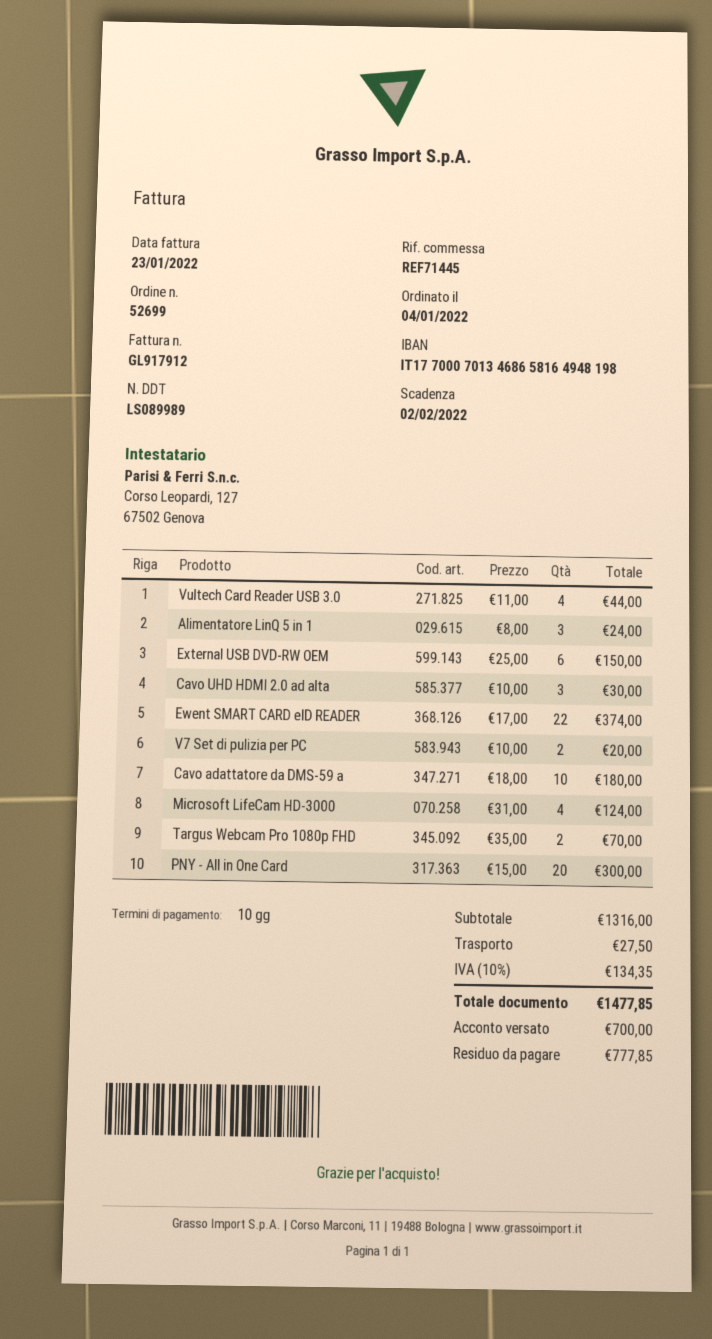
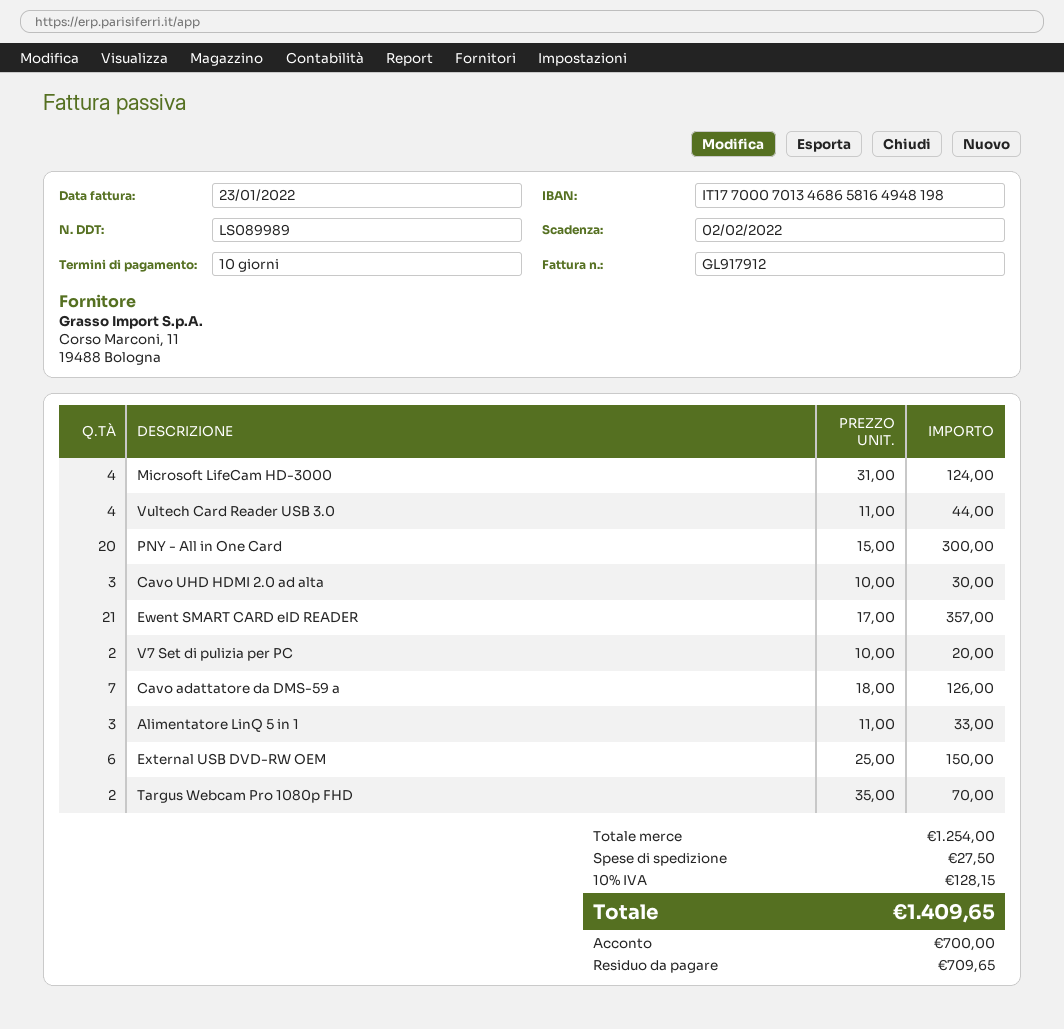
Alimentatore LinQ 5 in 1: 3 x 8.00 = 24.00 -> 3 x 11.00 = 33.00
Ewent SMART CARD eID READER: 22 x 17.00 = 374.00 -> 21 x 17.00 = 357.00
Cavo adattatore da DMS-59 a: 10 x 18.00 = 180.00 -> 7 x 18.00 = 126.00
subtotal: 1316.00 -> 1254.00
tax: 10% = 134.35 -> 10% = 128.15
total: 1477.85 -> 1409.65
balance: 777.85 -> 709.65

